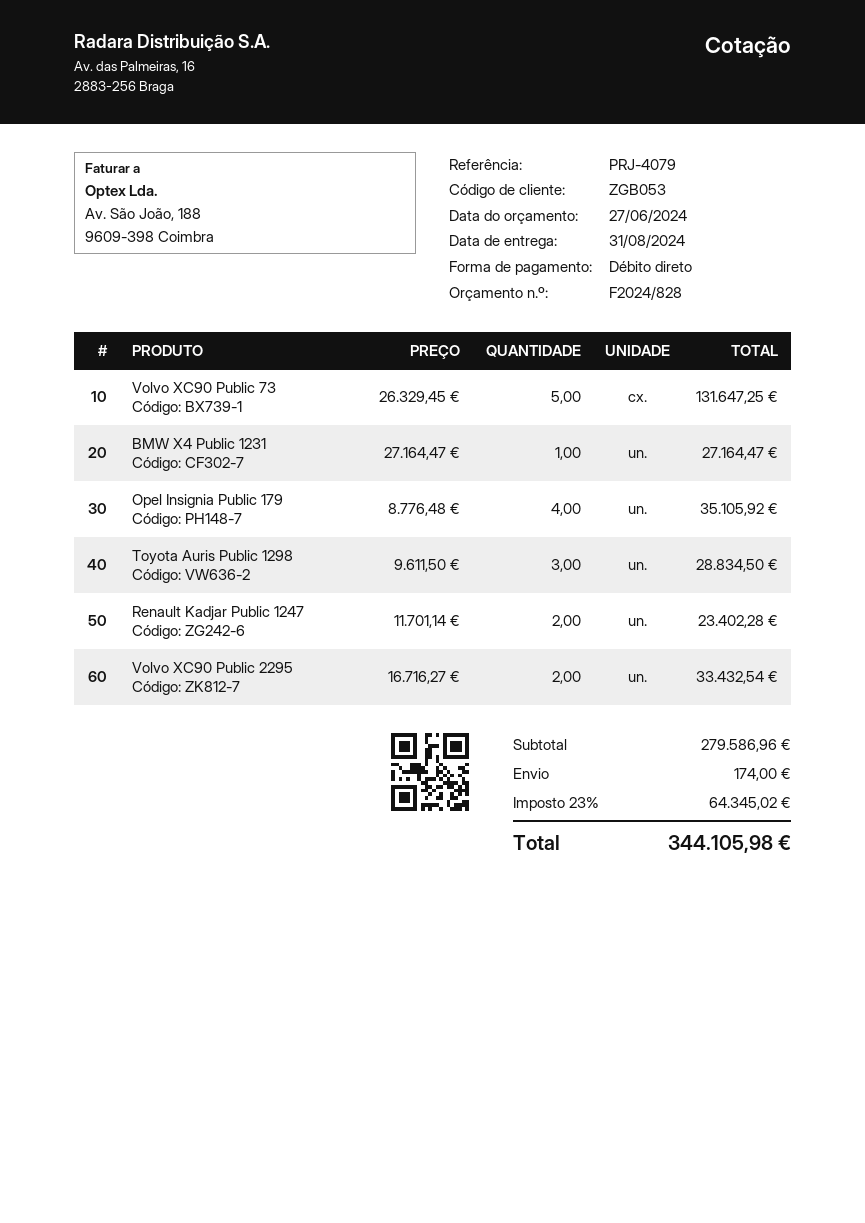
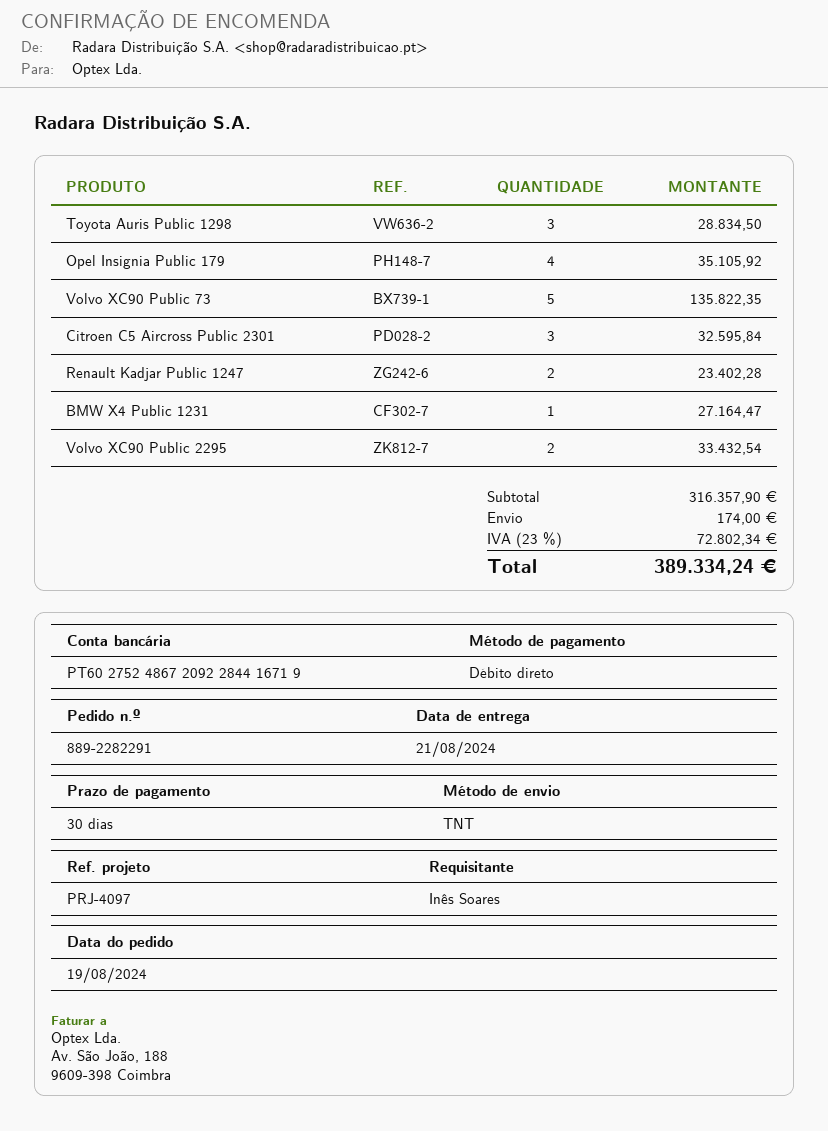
delivery date: 2024-08-31 -> 2024-08-21
reference: PRJ-4079 -> PRJ-4097
Volvo XC90 Public 73: 5 for 131647.25 -> 5 for 135822.35
Citroen C5 Aircross Public 2301: none -> 3 for 32595.84
subtotal: 279586.96 -> 316357.90
tax: 23% = 64345.02 -> 23% = 72802.34
total: 344105.98 -> 389334.24

